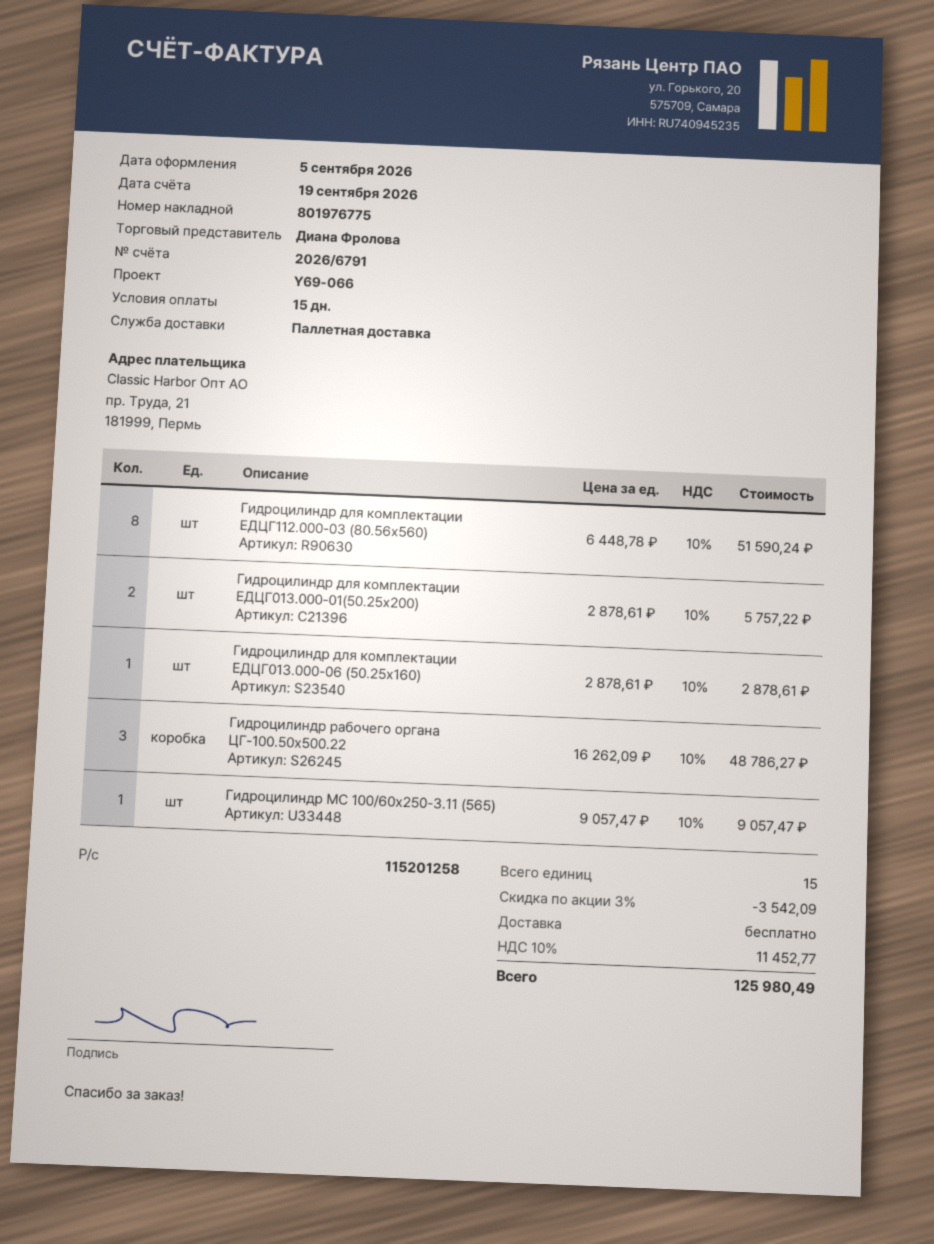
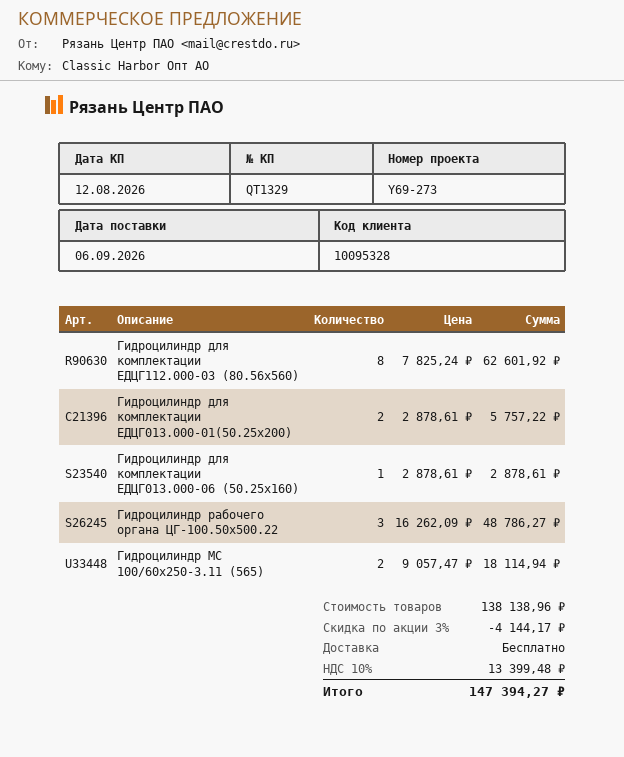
reference: Y69-066 -> Y69-273
Гидроцилиндр для комплектации ЕДЦГ112.000-03 (80.56х560): 8 x 6448.78 = 51590.24 -> 8 x 7825.24 = 62601.92
Гидроцилиндр МС 100/60х250-3.11 (565): 1 x 9057.47 = 9057.47 -> 2 x 9057.47 = 18114.94
discount: 3% = 3542.09 -> 3% = 4144.17
tax: 10% = 11452.77 -> 10% = 13399.48
total: 125980.49 -> 147394.27

